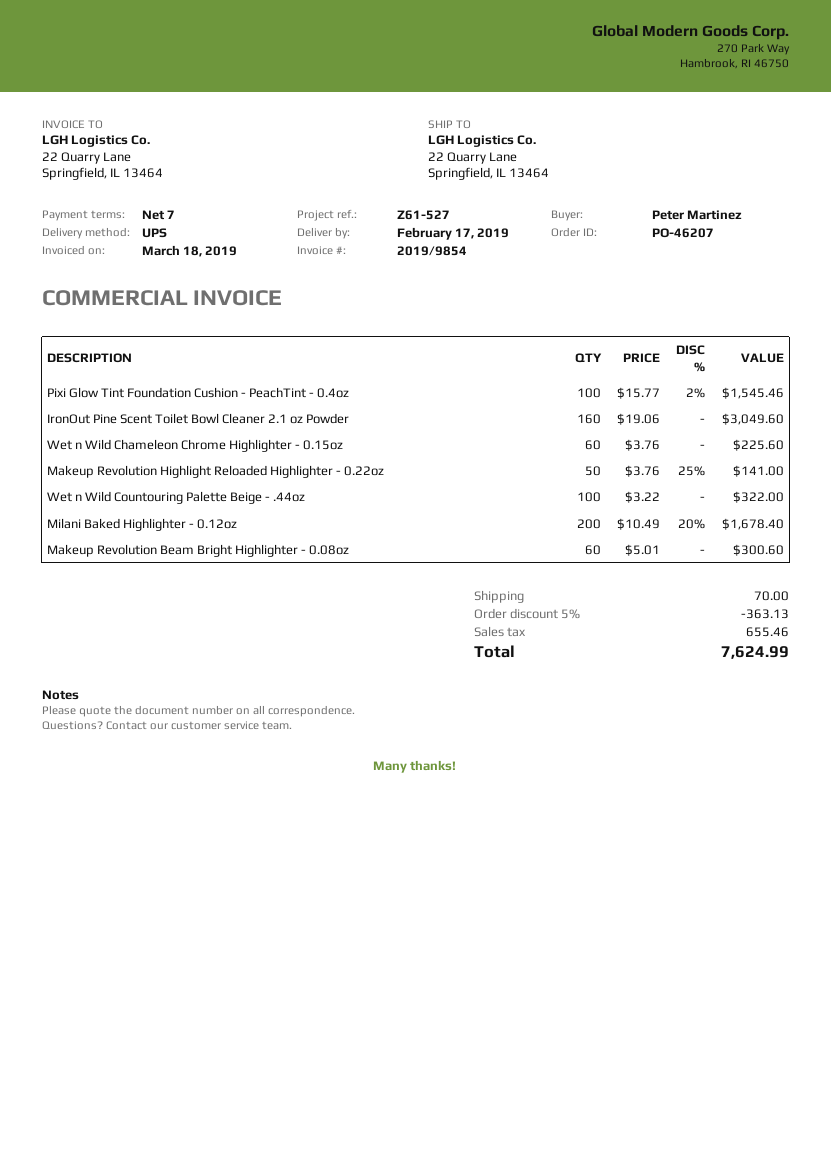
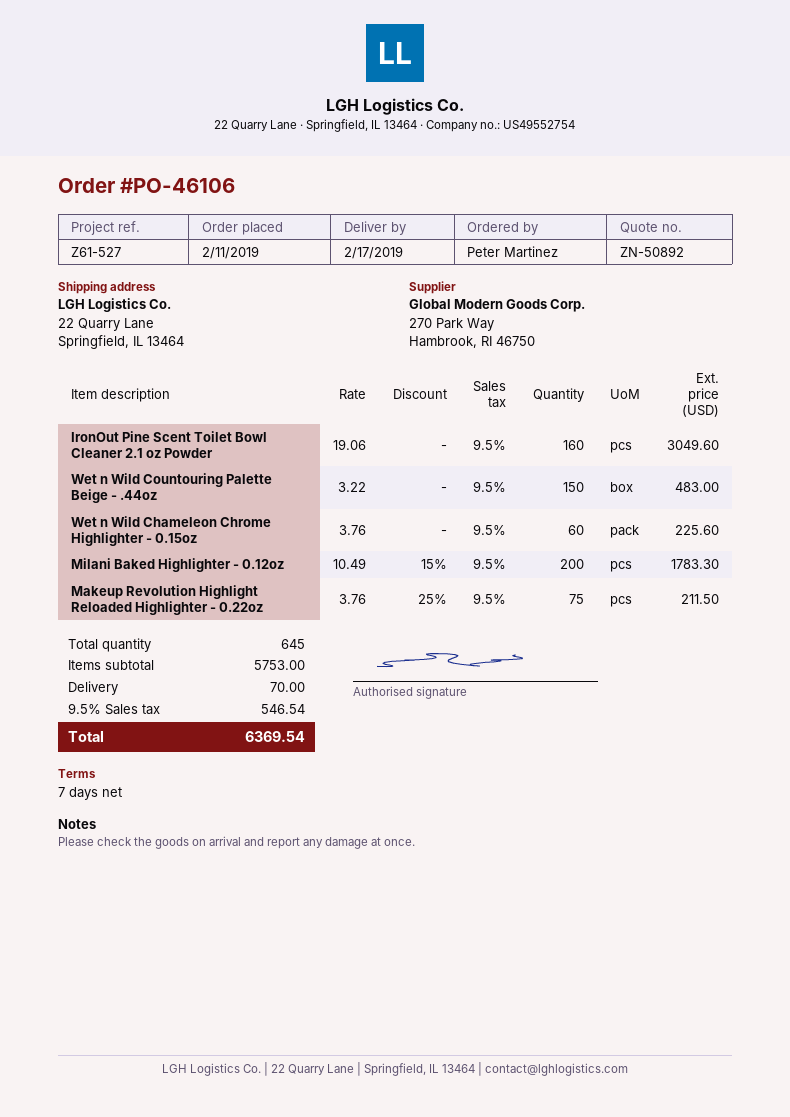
order number: PO-46207 -> PO-46106
Pixi Glow Tint Foundation Cushion - PeachTint - 0.4oz: 100 x 15.77 - 2% = 1545.46 -> none
Makeup Revolution Highlight Reloaded Highlighter - 0.22oz: 50 x 3.76 - 25% = 141.00 -> 75 x 3.76 - 25% = 211.50
Wet n Wild Countouring Palette Beige - .44oz: 100 x 3.22 = 322.00 -> 150 x 3.22 = 483.00
Milani Baked Highlighter - 0.12oz: 200 x 10.49 - 20% = 1678.40 -> 200 x 10.49 - 15% = 1783.30
Makeup Revolution Beam Bright Highlighter - 0.08oz: 60 x 5.01 = 300.60 -> none
discount: 5% = 363.13 -> none
tax: 655.46 -> 546.54
total: 7624.99 -> 6369.54

